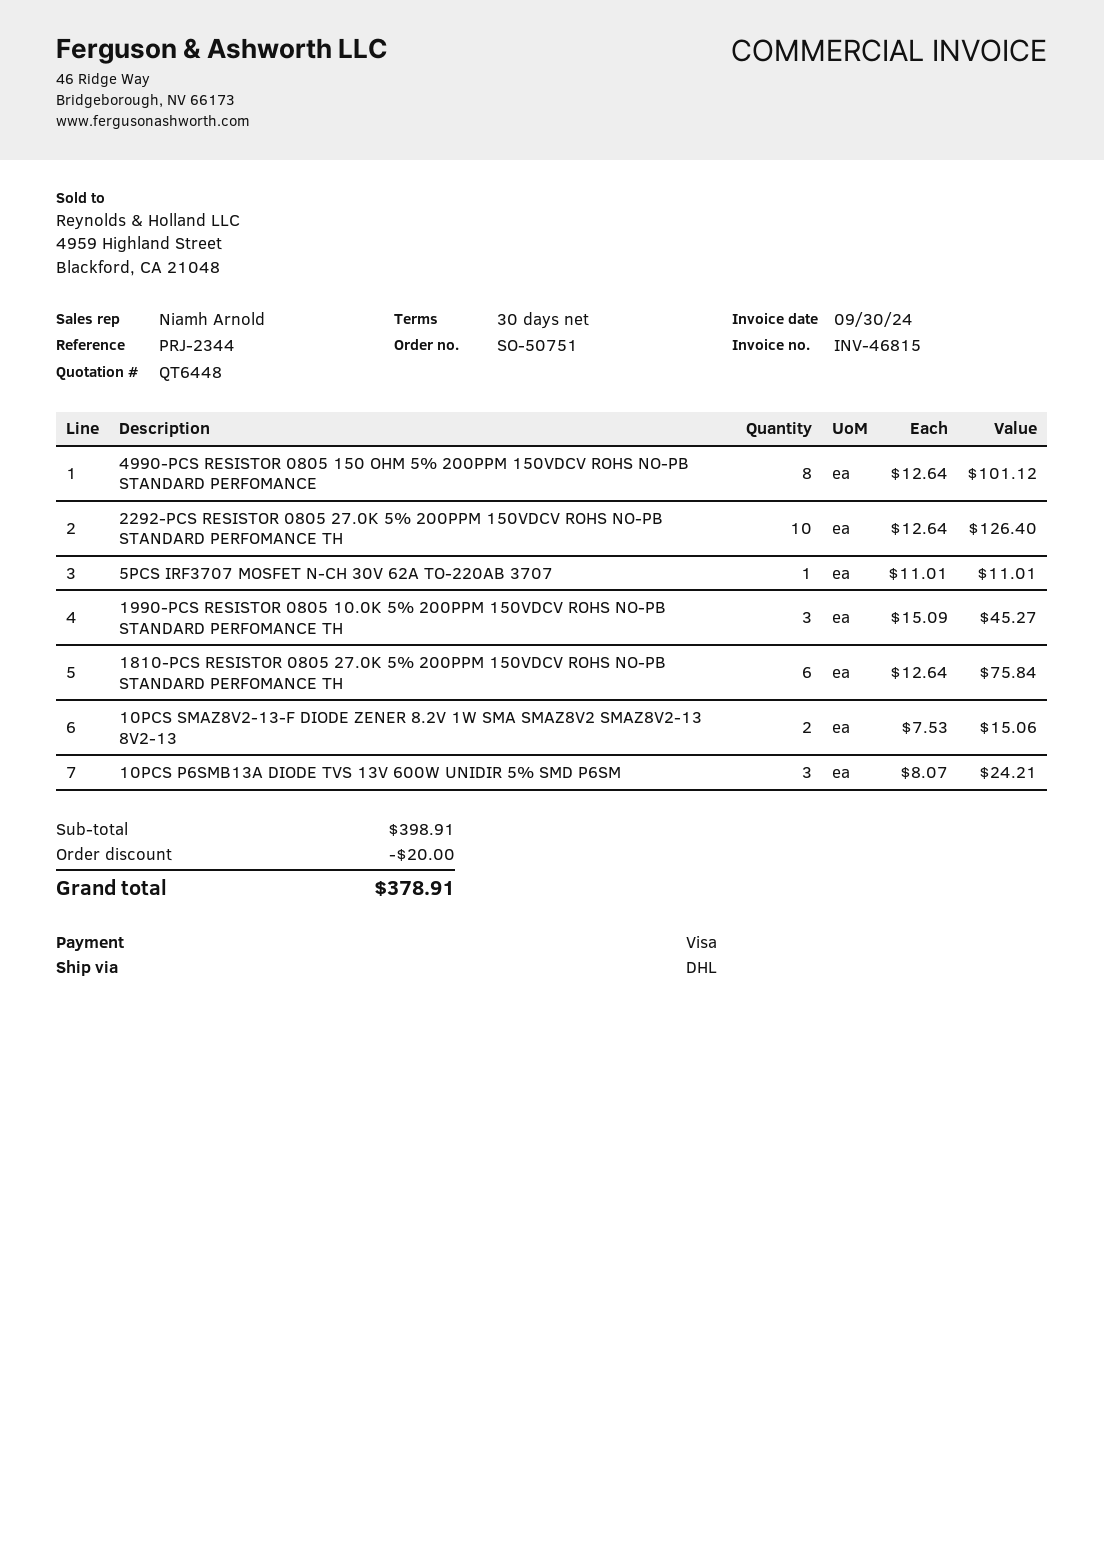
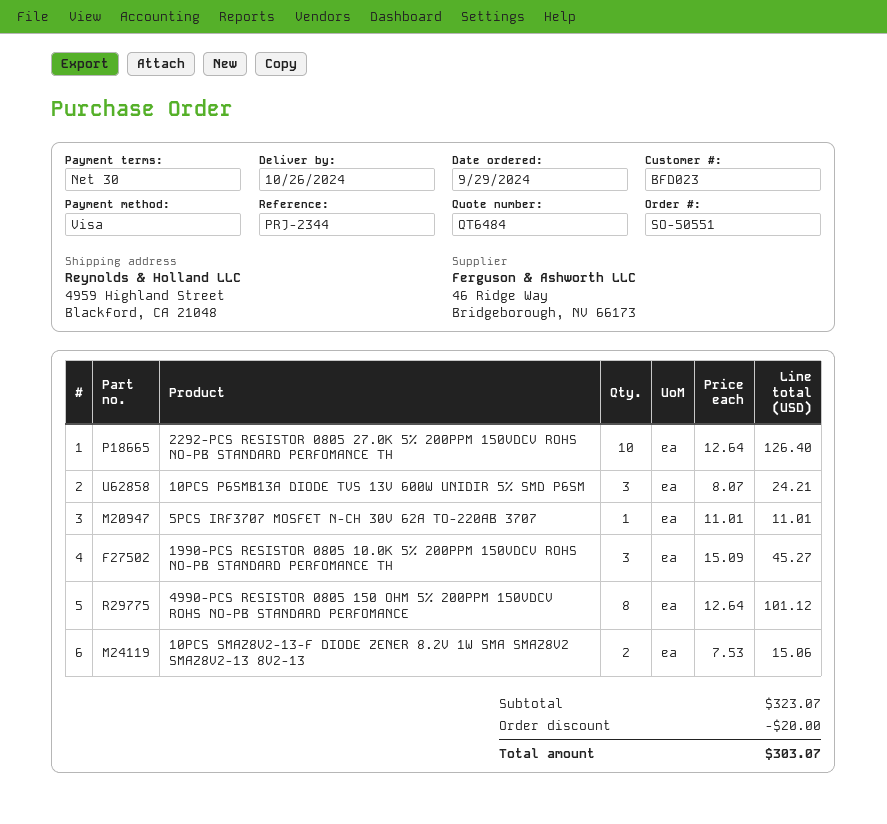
quote number: QT6448 -> QT6484
order number: SO-50751 -> SO-50551
1810-PCS RESISTOR 0805 27.0K 5% 200PPM 150VDCV ROHS NO-PB STANDARD PERFOMANCE TH: 6 x 12.64 = 75.84 -> none
subtotal: 398.91 -> 323.07
total: 378.91 -> 303.07

